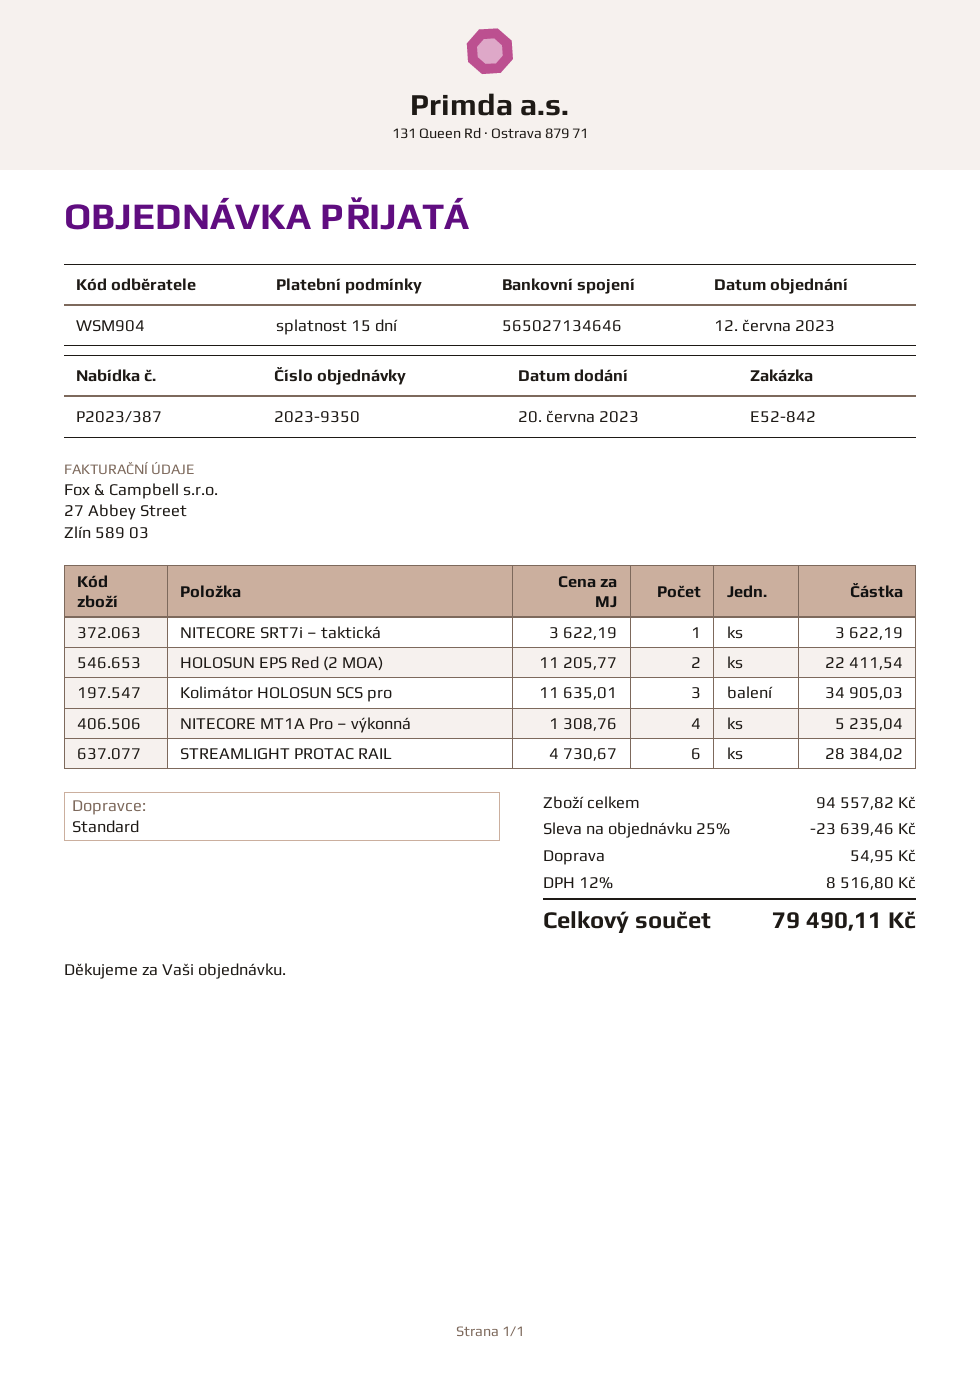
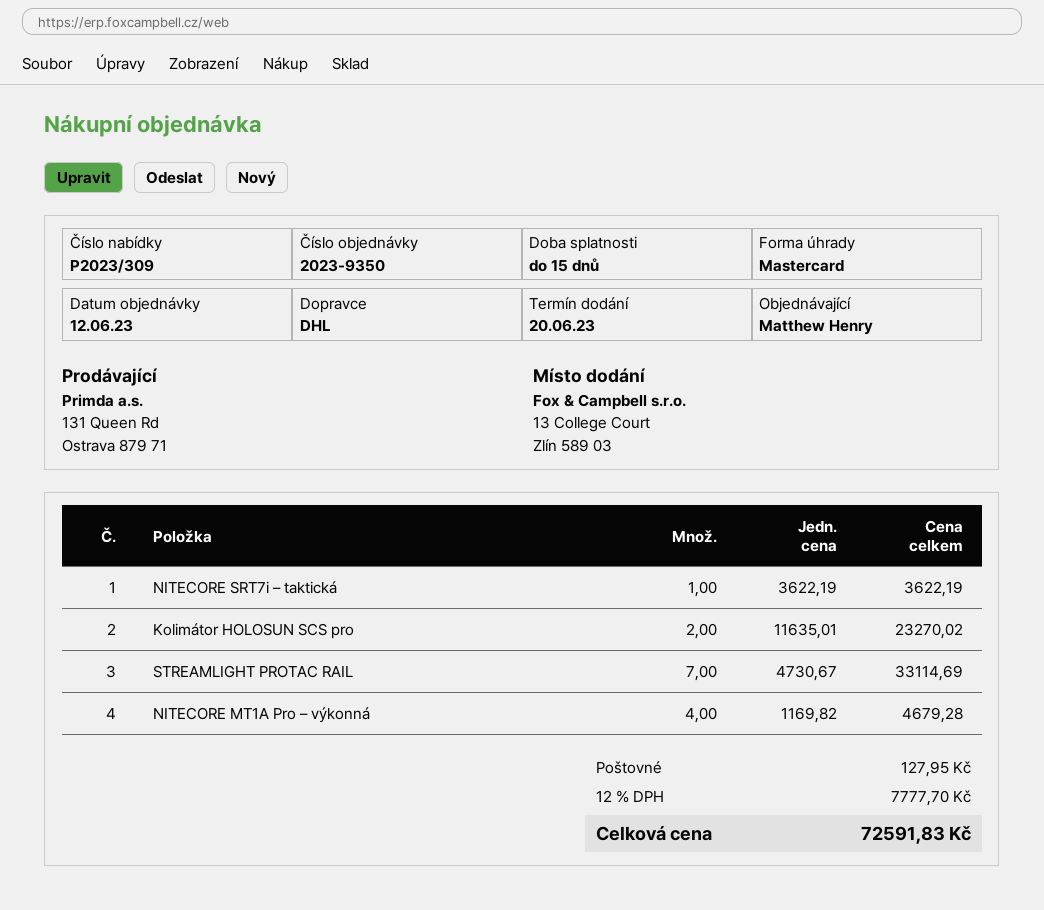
quote number: P2023/387 -> P2023/309
shipping method: standard -> DHL
HOLOSUN EPS Red (2 MOA): 2 x 11205.77 = 22411.54 -> none
Kolimátor HOLOSUN SCS pro: 3 x 11635.01 = 34905.03 -> 2 x 11635.01 = 23270.02
NITECORE MT1A Pro – výkonná: 4 x 1308.76 = 5235.04 -> 4 x 1169.82 = 4679.28
STREAMLIGHT PROTAC RAIL: 6 x 4730.67 = 28384.02 -> 7 x 4730.67 = 33114.69
discount: 25% = 23639.46 -> none
shipping: 54.95 -> 127.95
tax: 12% = 8516.80 -> 12% = 7777.70
total: 79490.11 -> 72591.83

